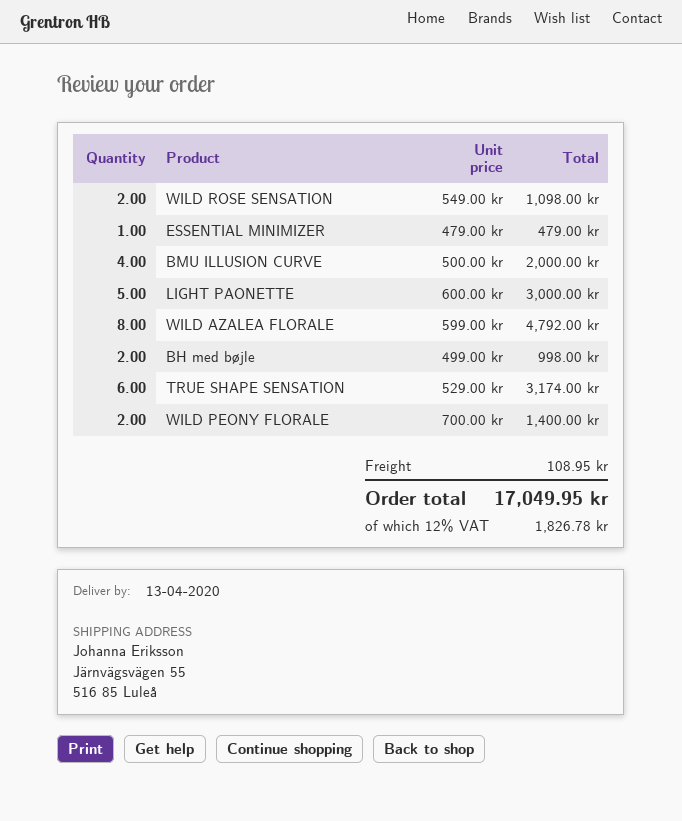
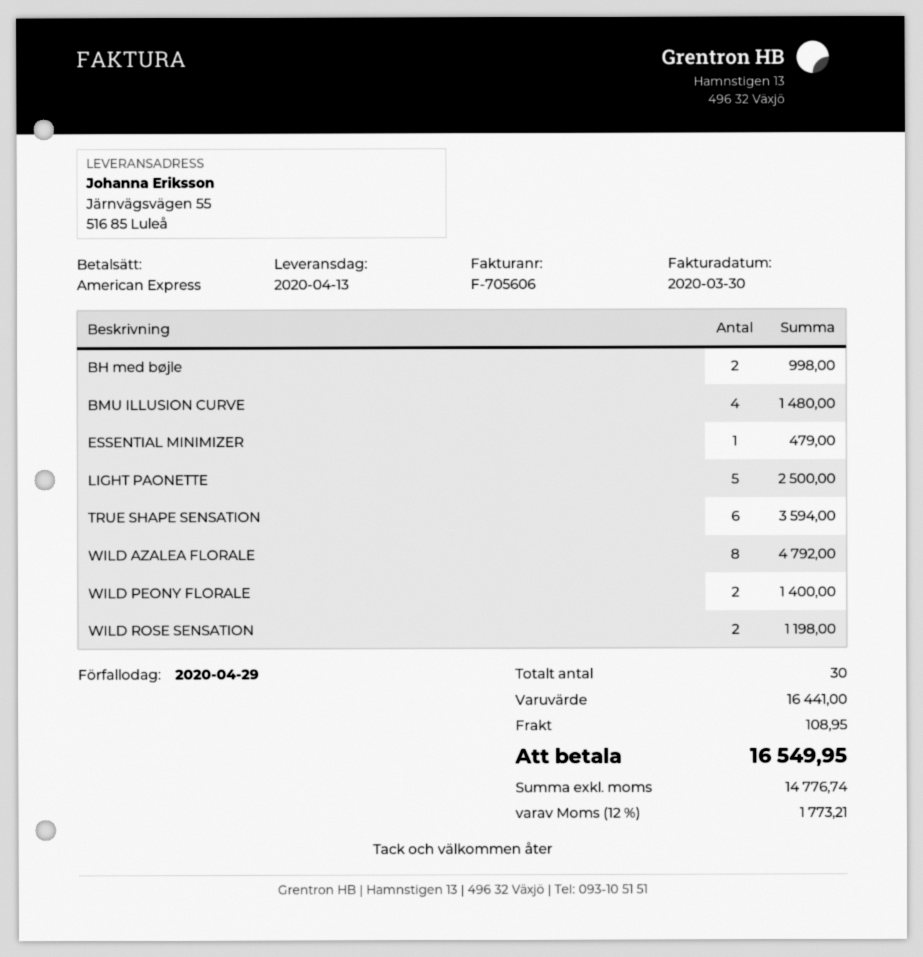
WILD ROSE SENSATION: 2 for 1098.00 -> 2 for 1198.00
BMU ILLUSION CURVE: 4 for 2000.00 -> 4 for 1480.00
LIGHT PAONETTE: 5 for 3000.00 -> 5 for 2500.00
TRUE SHAPE SENSATION: 6 for 3174.00 -> 6 for 3594.00
tax: 12% = 1826.78 -> 12% = 1773.21
total: 17049.95 -> 16549.95

